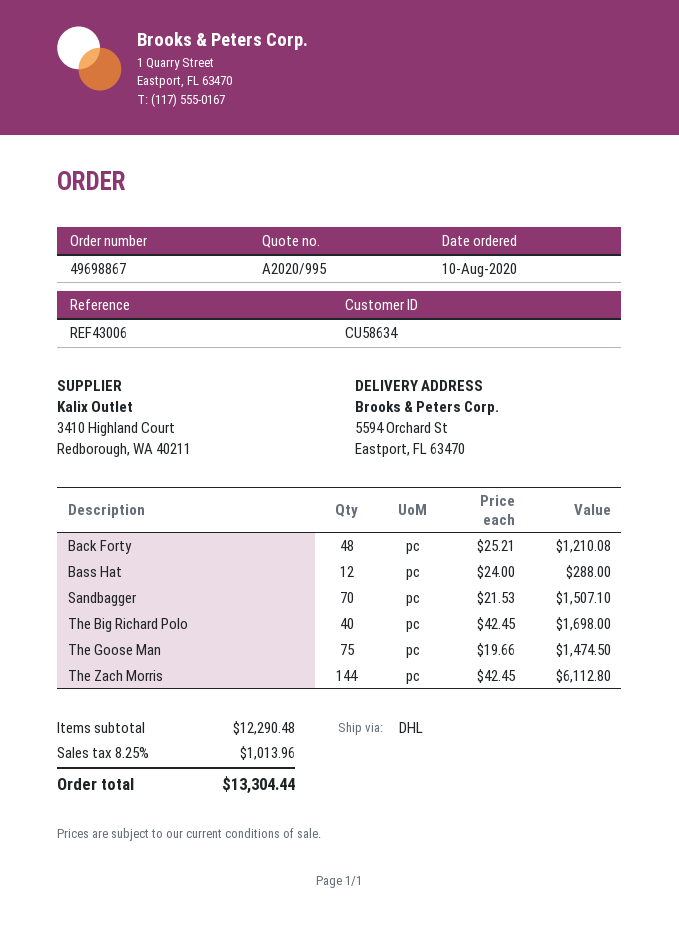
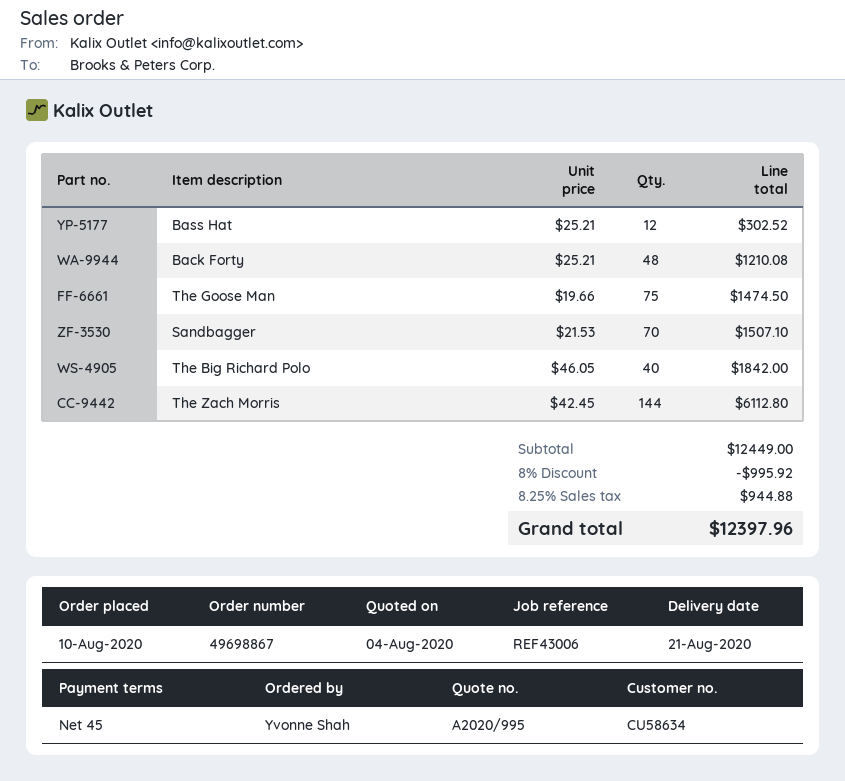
Bass Hat: 12 x 24.00 = 288.00 -> 12 x 25.21 = 302.52
The Big Richard Polo: 40 x 42.45 = 1698.00 -> 40 x 46.05 = 1842.00
subtotal: 12290.48 -> 12449.00
discount: none -> 8% = 995.92
tax: 8.25% = 1013.96 -> 8.25% = 944.88
total: 13304.44 -> 12397.96

